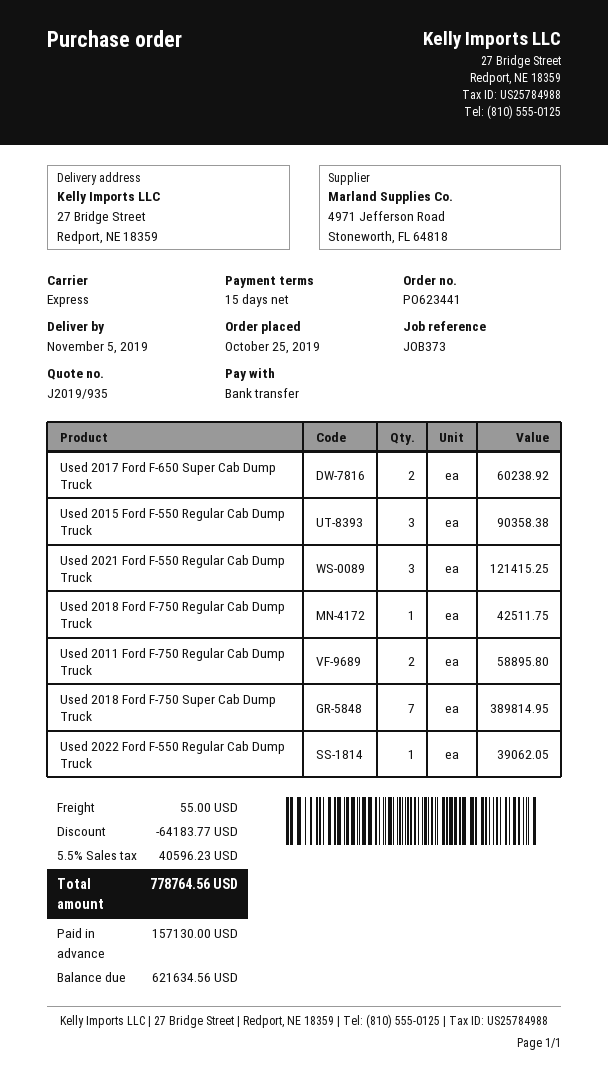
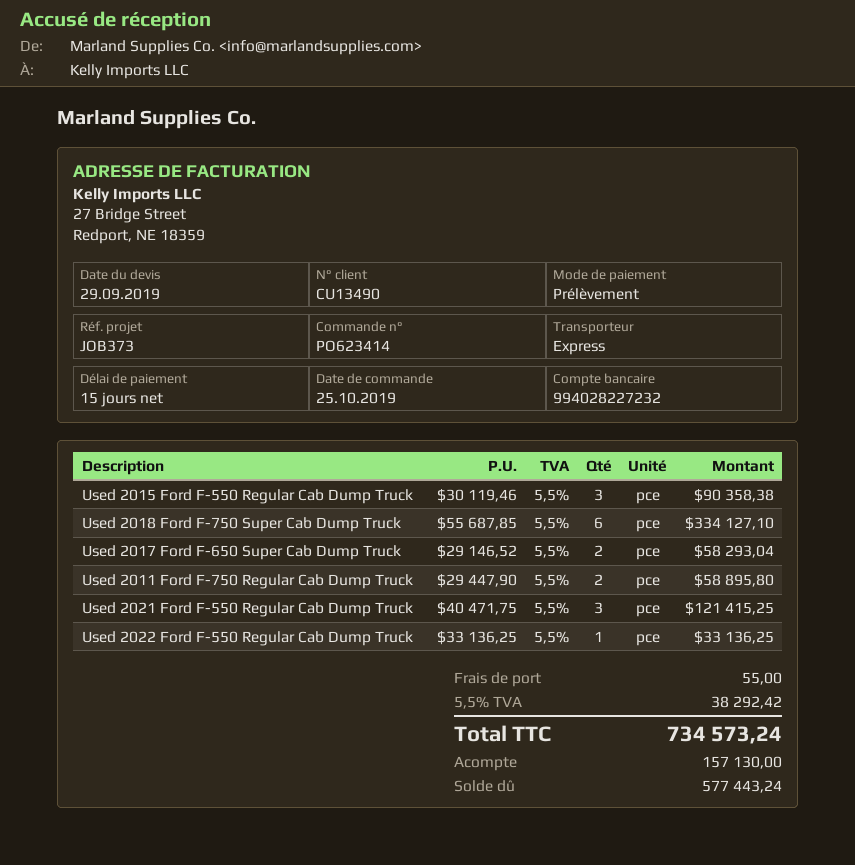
order number: PO623441 -> PO623414
payment method: bank transfer -> direct debit
Used 2017 Ford F-650 Super Cab Dump Truck: 2 for 60238.92 -> 2 for 58293.04
Used 2018 Ford F-750 Regular Cab Dump Truck: 1 for 42511.75 -> none
Used 2018 Ford F-750 Super Cab Dump Truck: 7 for 389814.95 -> 6 for 334127.10
Used 2022 Ford F-550 Regular Cab Dump Truck: 1 for 39062.05 -> 1 for 33136.25
discount: 64183.77 -> none
tax: 5.5% = 40596.23 -> 5.5% = 38292.42
total: 778764.56 -> 734573.24
balance: 621634.56 -> 577443.24

